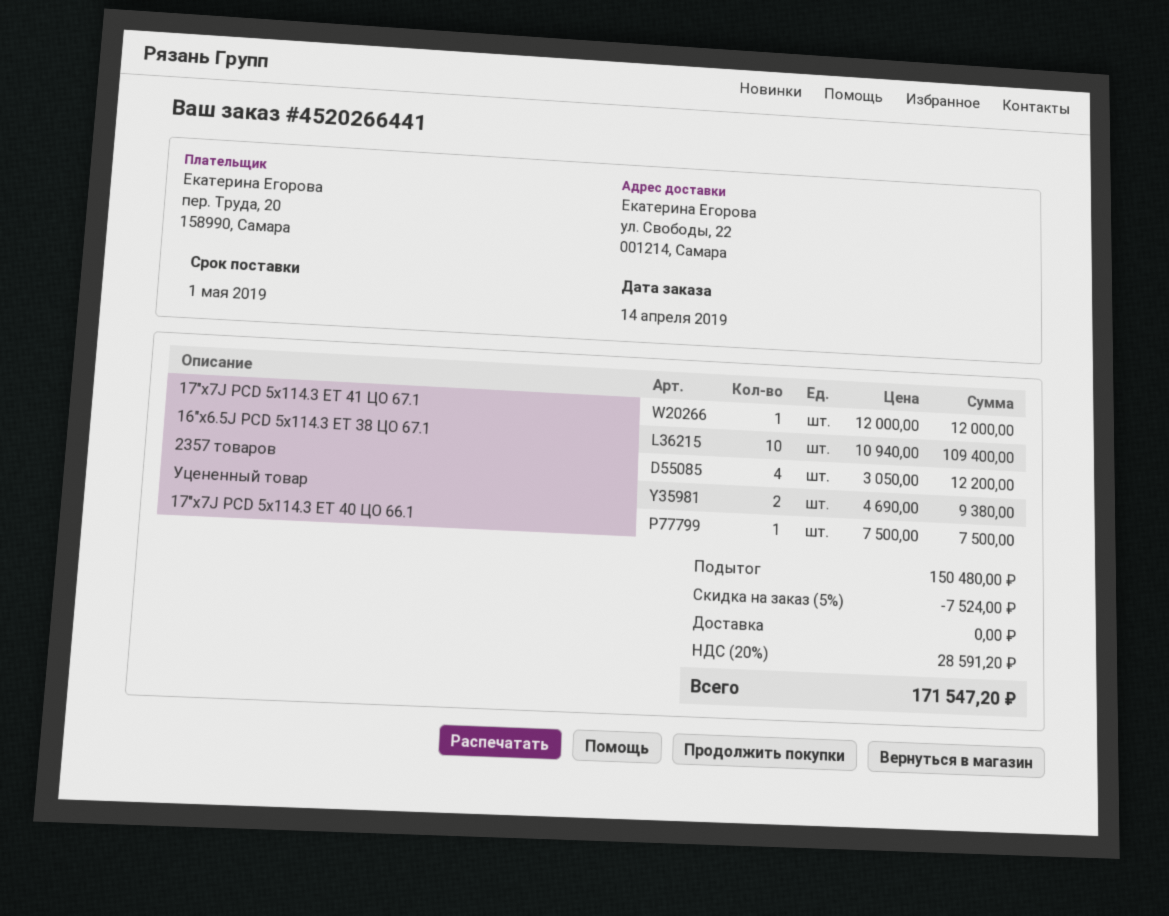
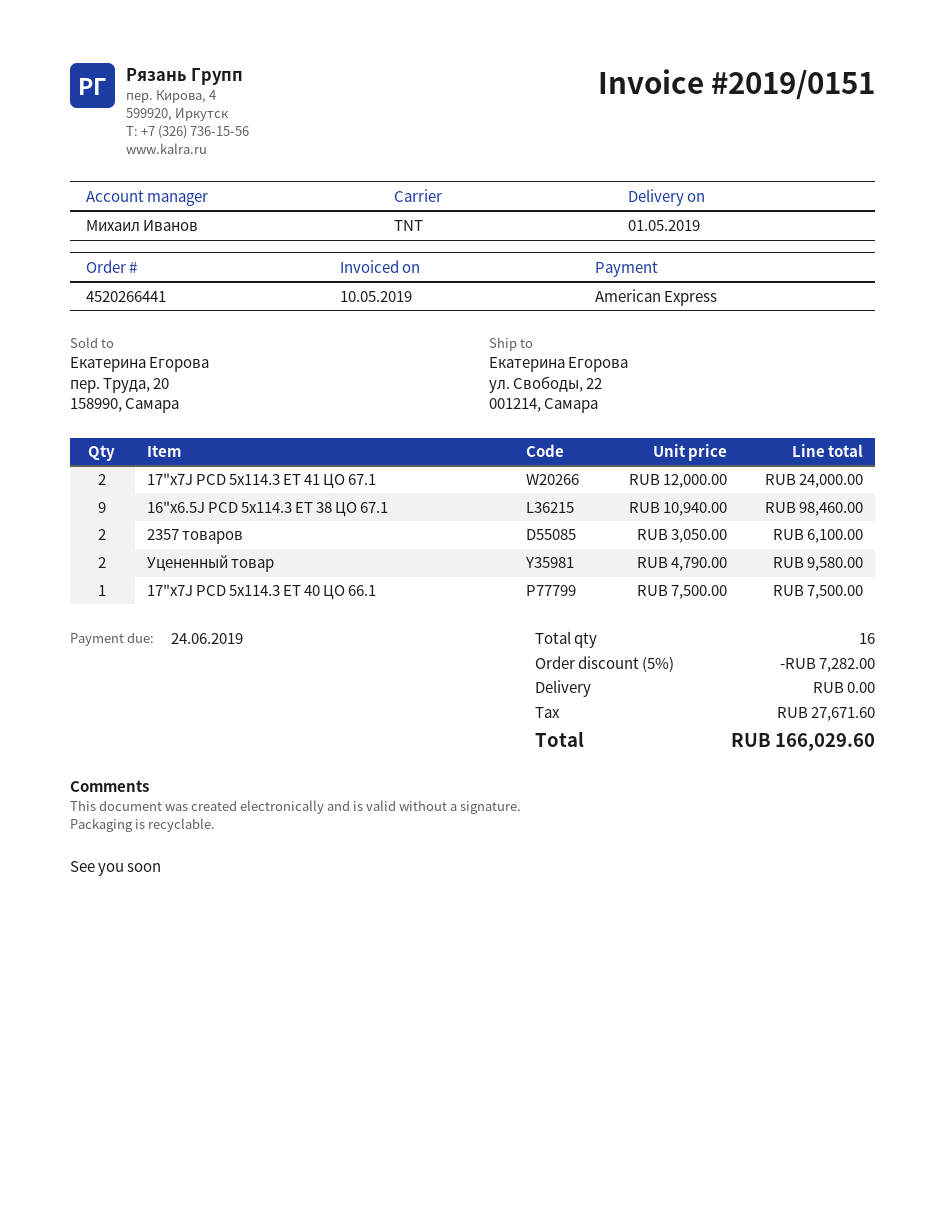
17"x7J PCD 5x114.3 ЕТ 41 ЦО 67.1: 1 x 12000.00 = 12000.00 -> 2 x 12000.00 = 24000.00
16"x6.5J PCD 5x114.3 ЕТ 38 ЦО 67.1: 10 x 10940.00 = 109400.00 -> 9 x 10940.00 = 98460.00
2357 товаров: 4 x 3050.00 = 12200.00 -> 2 x 3050.00 = 6100.00
Уцененный товар: 2 x 4690.00 = 9380.00 -> 2 x 4790.00 = 9580.00
discount: 5% = 7524.00 -> 5% = 7282.00
tax: 28591.20 -> 27671.60
total: 171547.20 -> 166029.60

